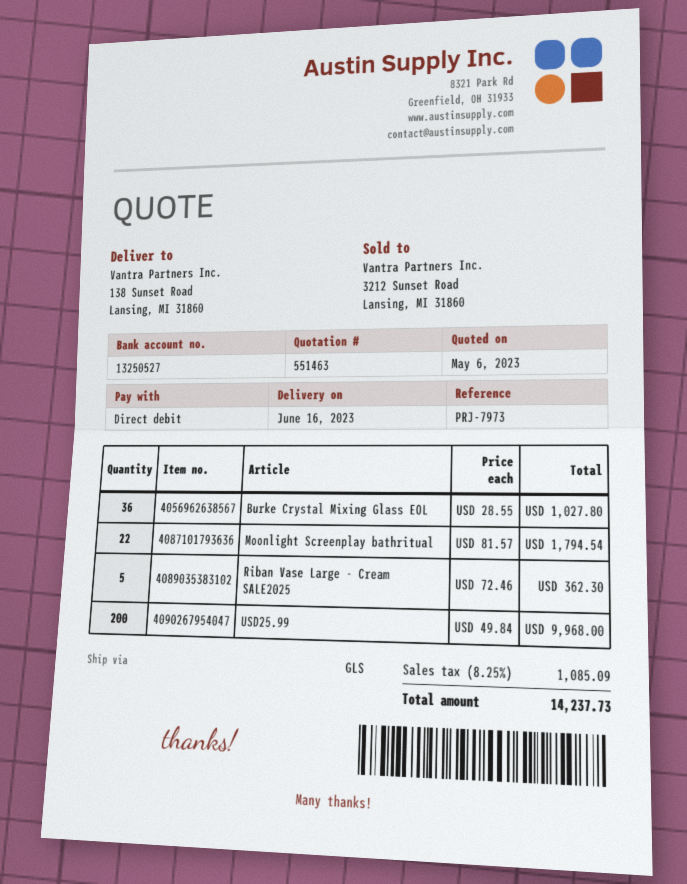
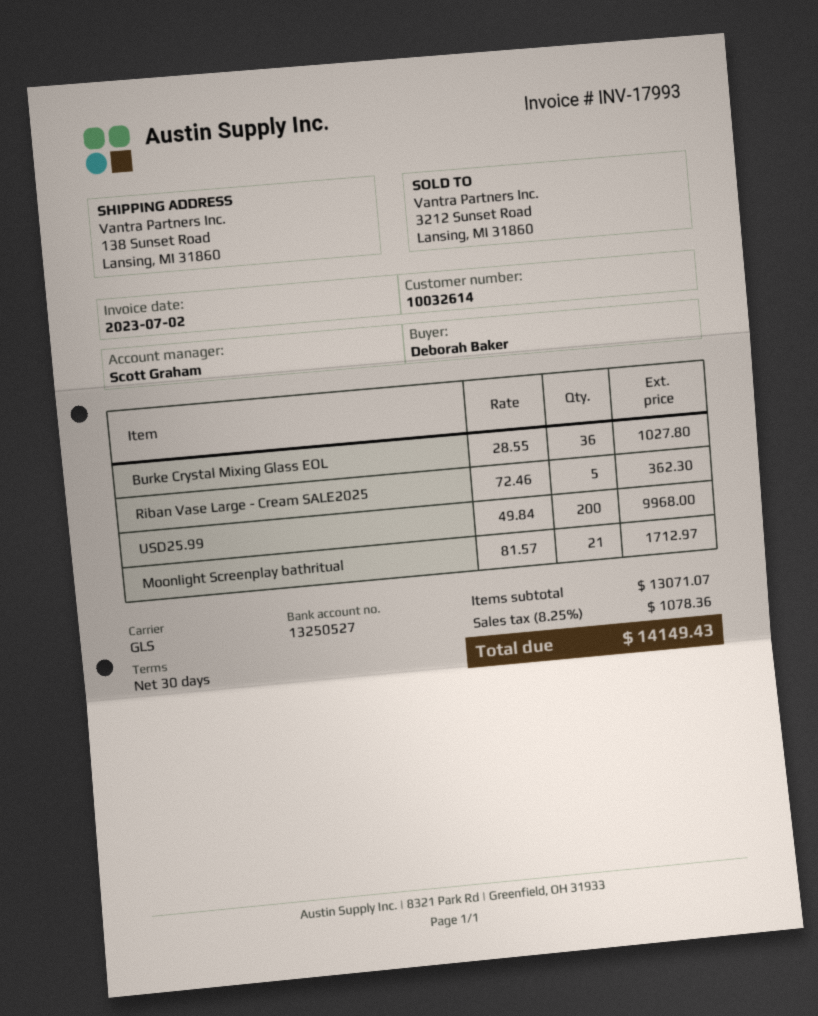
Moonlight Screenplay bathritual: 22 x 81.57 = 1794.54 -> 21 x 81.57 = 1712.97
tax: 8.25% = 1085.09 -> 8.25% = 1078.36
total: 14237.73 -> 14149.43

